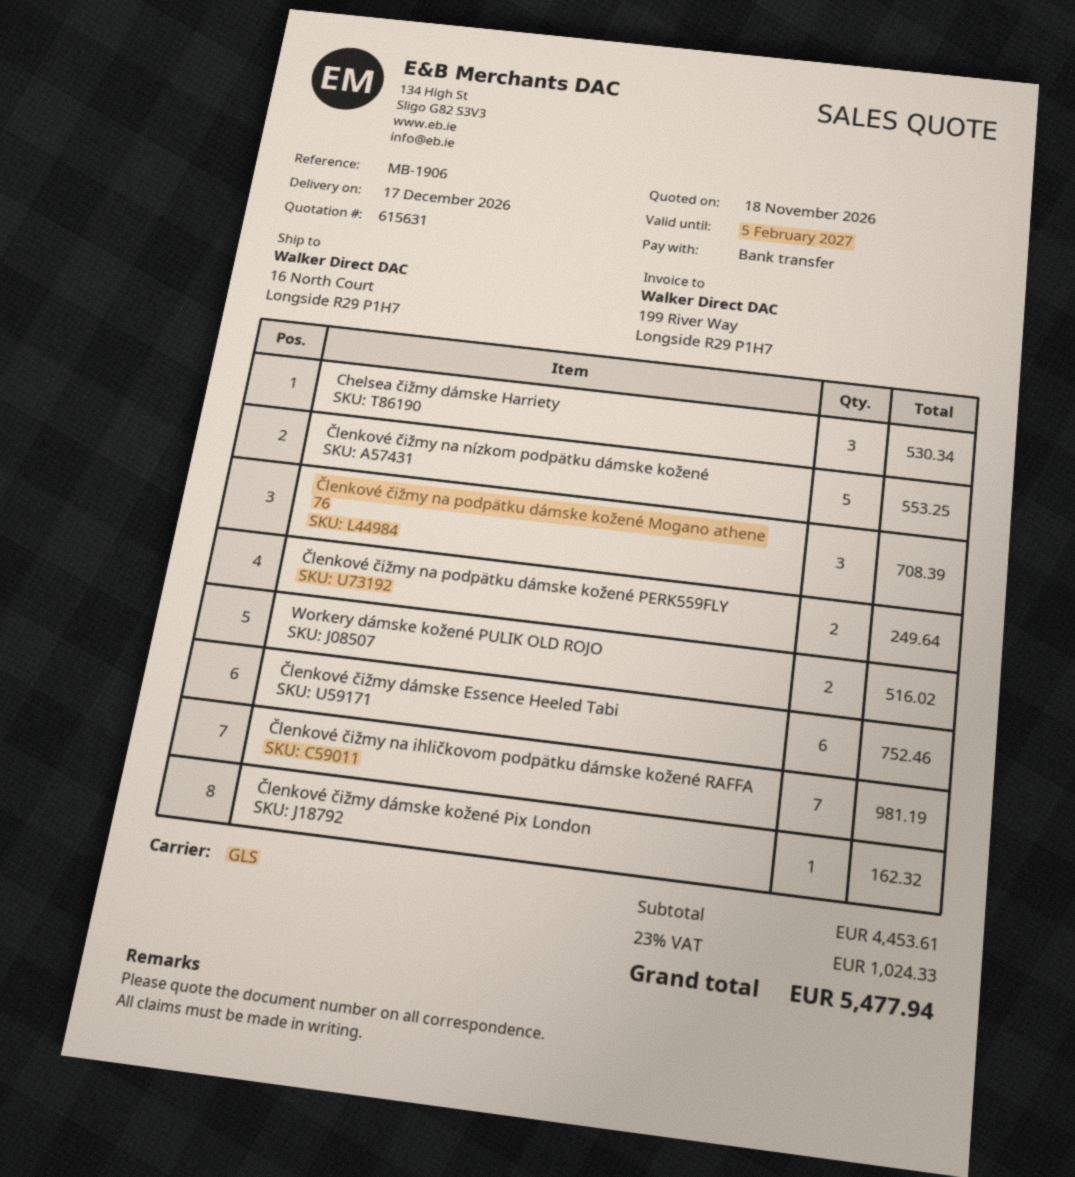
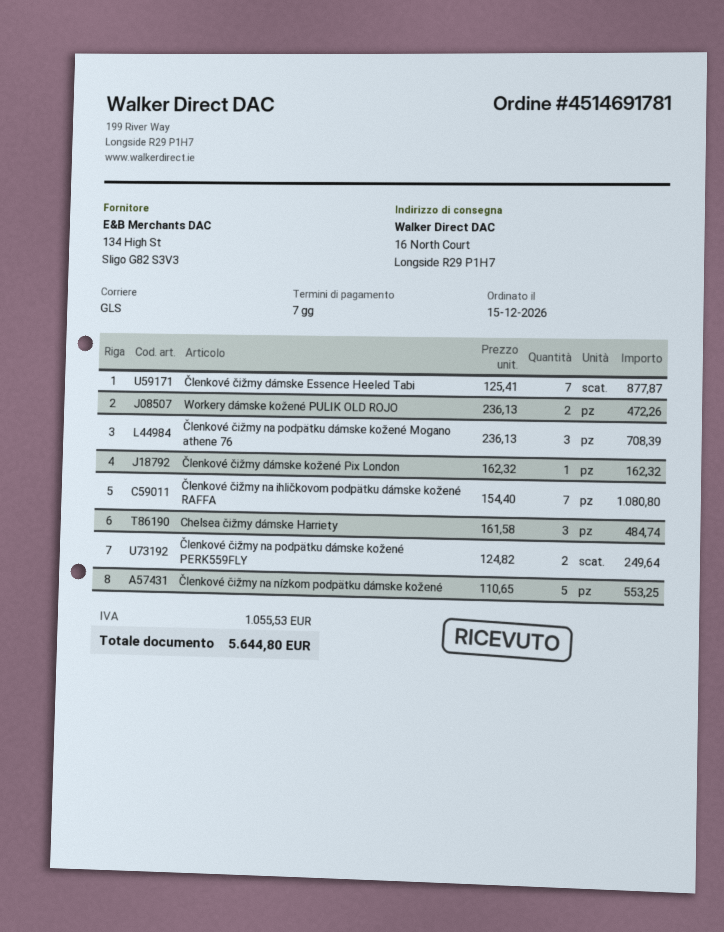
Chelsea čižmy dámske Harriety: 3 for 530.34 -> 3 for 484.74
Workery dámske kožené PULIK OLD ROJO: 2 for 516.02 -> 2 for 472.26
Členkové čižmy dámske Essence Heeled Tabi: 6 for 752.46 -> 7 for 877.87
Členkové čižmy na ihličkovom podpätku dámske kožené RAFFA: 7 for 981.19 -> 7 for 1080.80
tax: 1024.33 -> 1055.53
total: 5477.94 -> 5644.80

